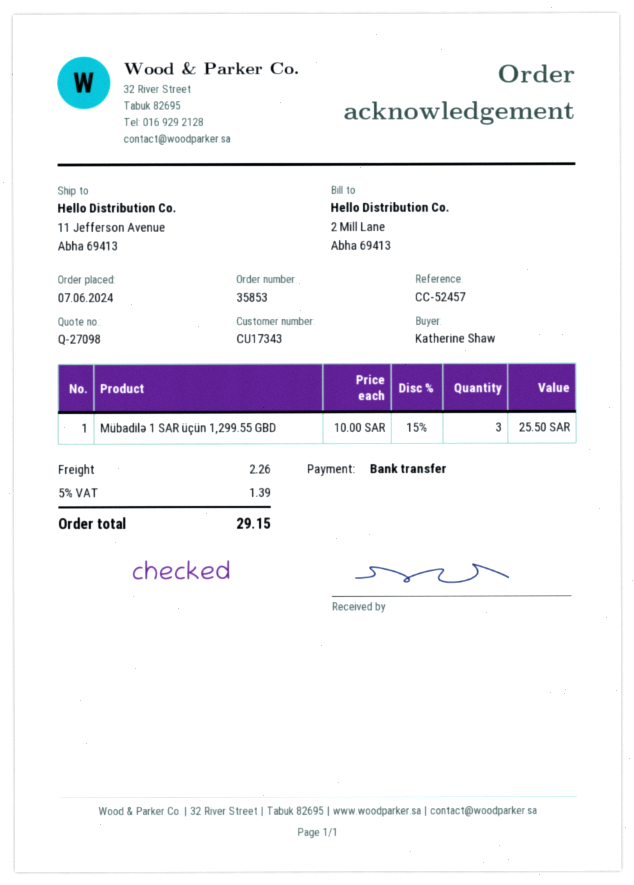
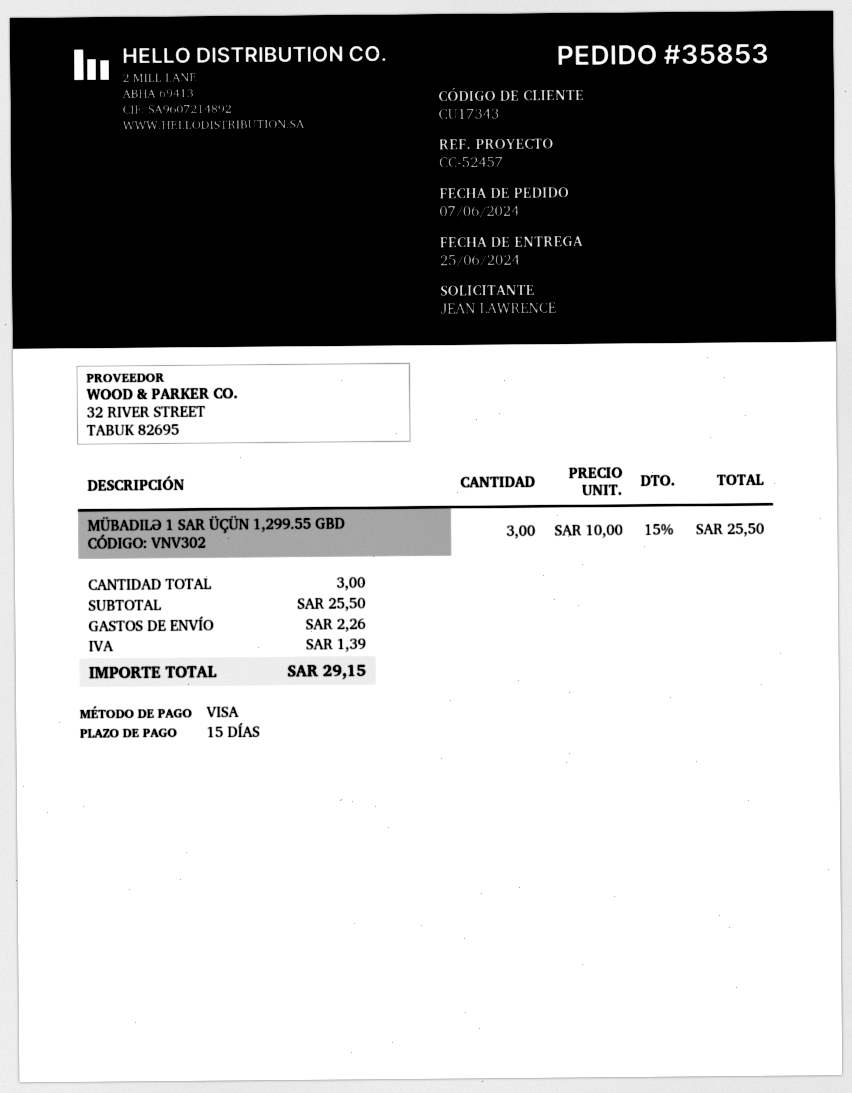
ordered by: Katherine Shaw -> JEAN LAWRENCE
payment method: bank transfer -> Visa

